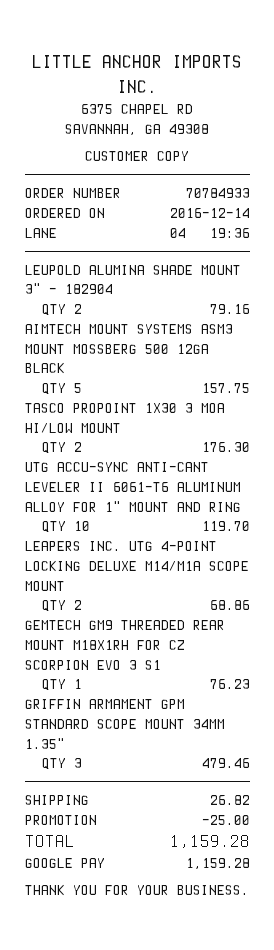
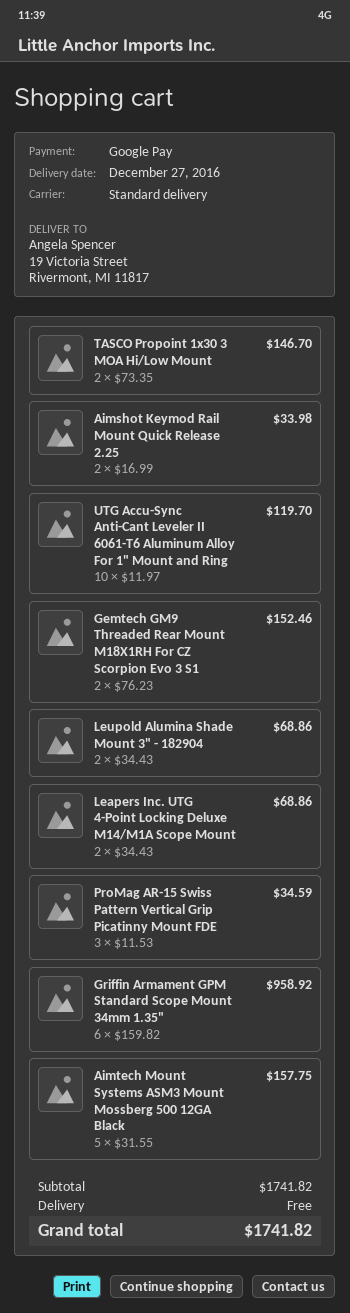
LEUPOLD ALUMINA SHADE MOUNT 3" - 182904: 2 for 79.16 -> 2 for 68.86
TASCO PROPOINT 1X30 3 MOA HI/LOW MOUNT: 2 for 176.30 -> 2 for 146.70
GEMTECH GM9 THREADED REAR MOUNT M18X1RH FOR CZ SCORPION EVO 3 S1: 1 for 76.23 -> 2 for 152.46
GRIFFIN ARMAMENT GPM STANDARD SCOPE MOUNT 34MM 1.35": 3 for 479.46 -> 6 for 958.92
Aimshot Keymod Rail Mount Quick Release 2.25: none -> 2 for 33.98
ProMag AR-15 Swiss Pattern Vertical Grip Picatinny Mount FDE: none -> 3 for 34.59
discount: 25.00 -> none
shipping: 26.82 -> 0.00
total: 1159.28 -> 1741.82

